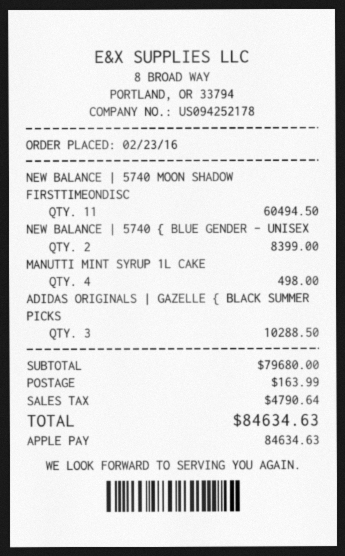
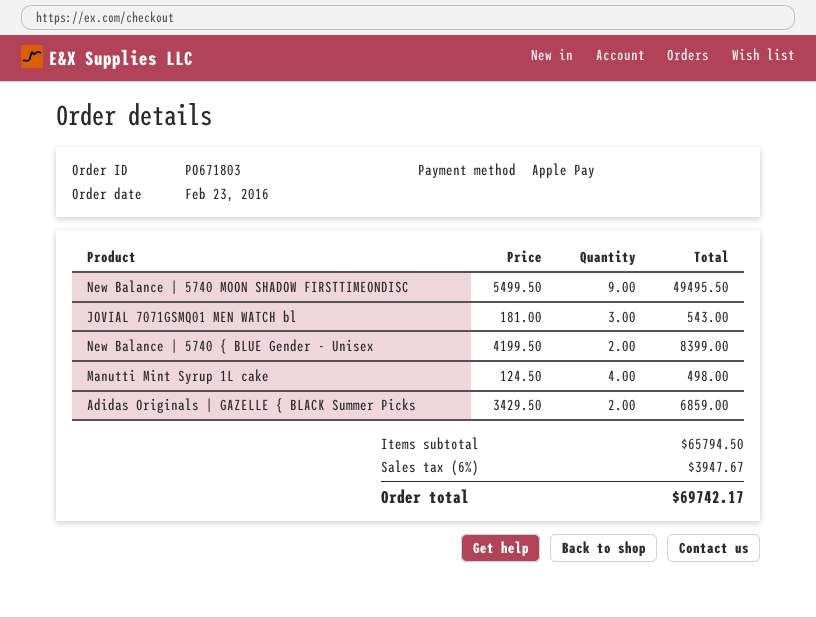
NEW BALANCE | 5740 MOON SHADOW FIRSTTIMEONDISC: 11 for 60494.50 -> 9 for 49495.50
ADIDAS ORIGINALS | GAZELLE { BLACK SUMMER PICKS: 3 for 10288.50 -> 2 for 6859.00
JOVIAL 7071GSMQ01 MEN WATCH bl: none -> 3 for 543.00
subtotal: 79680.00 -> 65794.50
shipping: 163.99 -> none
tax: 4790.64 -> 3947.67
total: 84634.63 -> 69742.17

